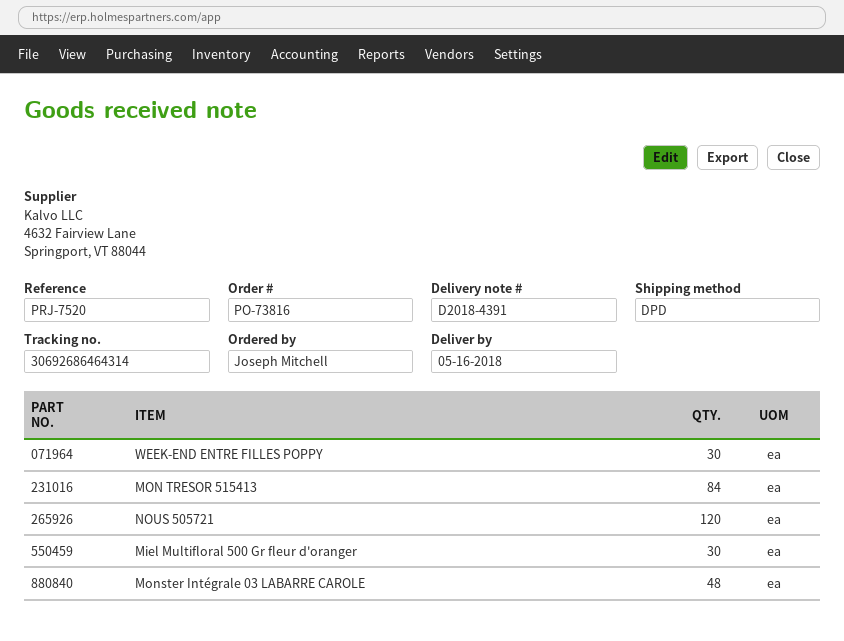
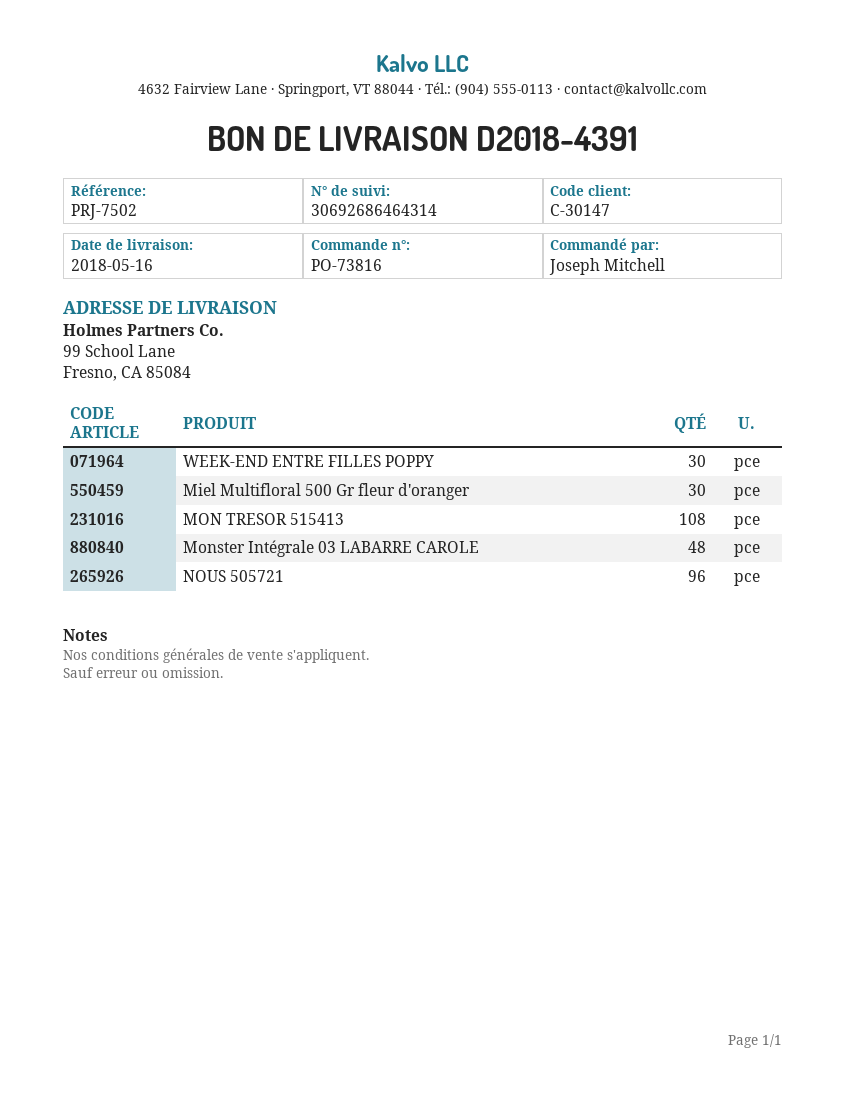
reference: PRJ-7520 -> PRJ-7502
MON TRESOR 515413: 84 -> 108
NOUS 505721: 120 -> 96

